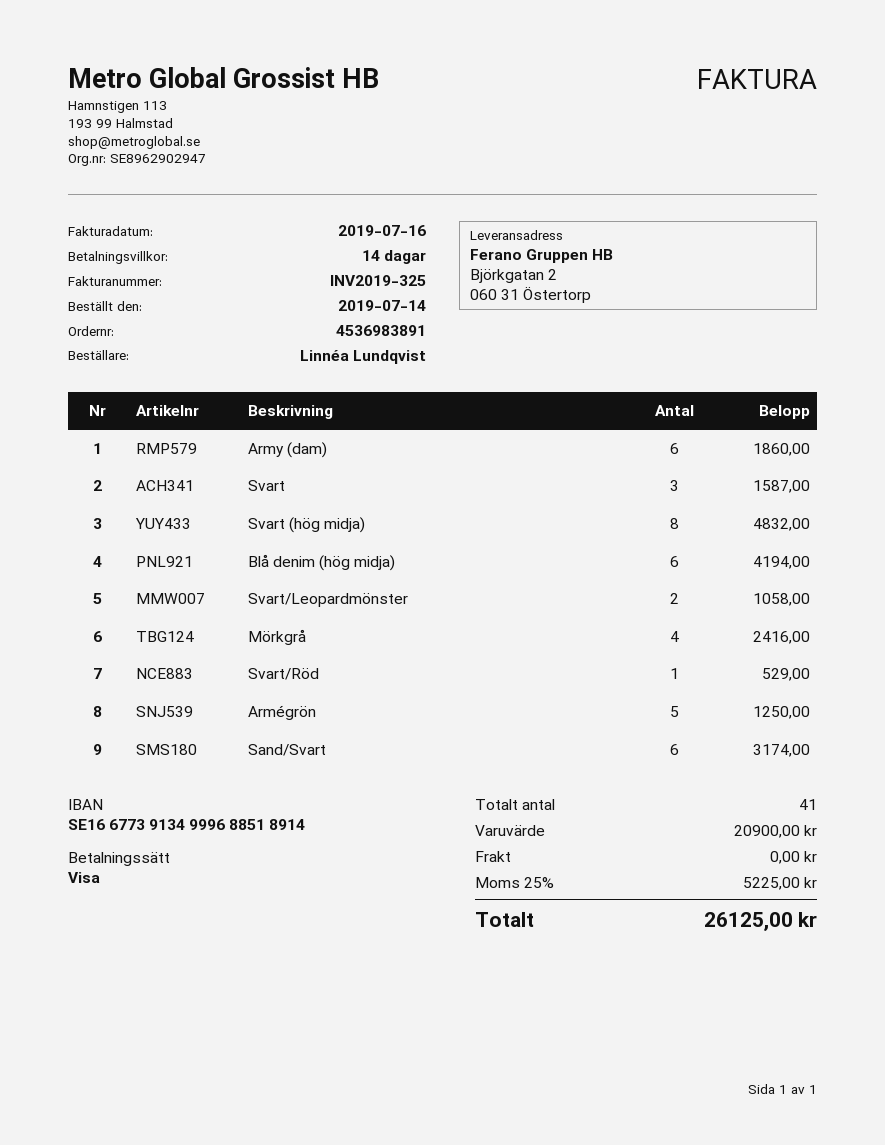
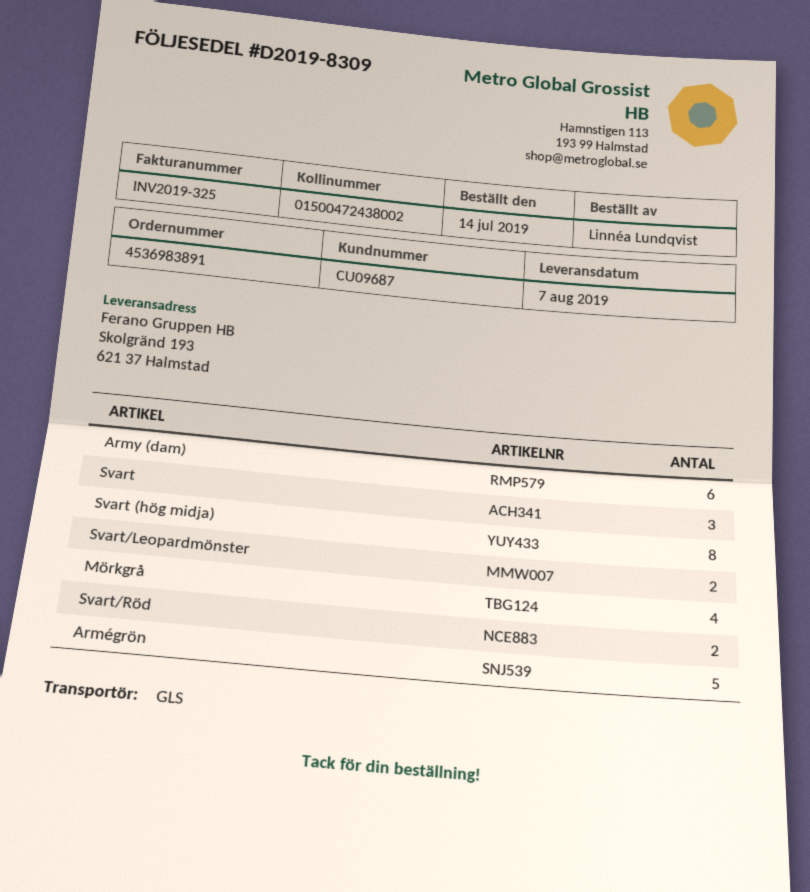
ship to: Björkgatan 2, 060 31 Östertorp -> Skolgränd 193, 621 37 Halmstad
Blå denim (hög midja): 6 -> none
Svart/Röd: 1 -> 2
Sand/Svart: 6 -> none

